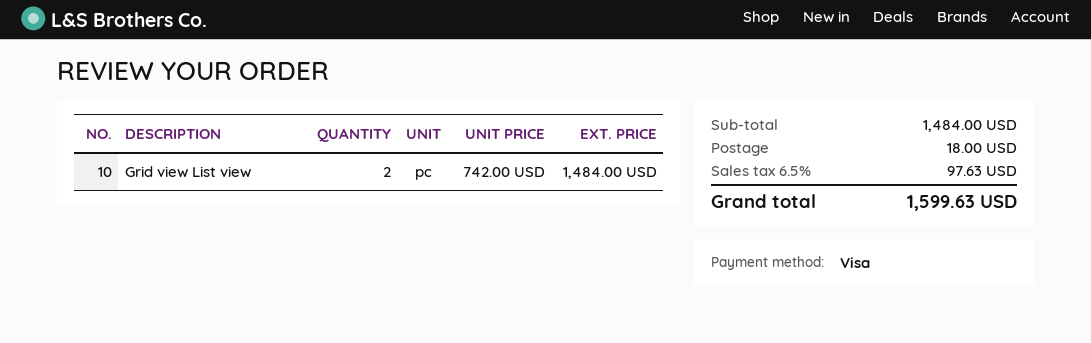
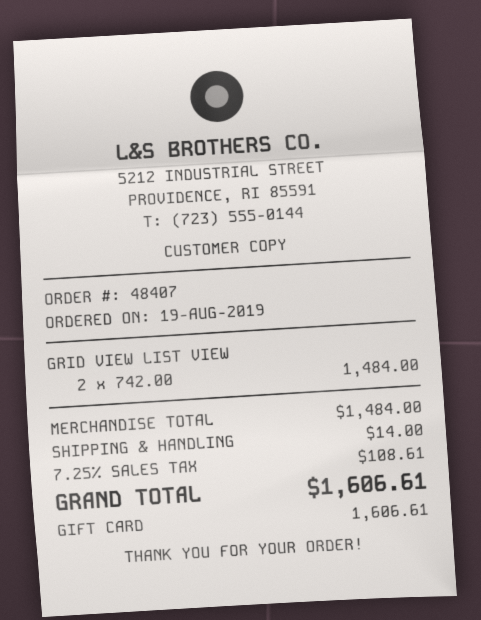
payment method: Visa -> gift card
shipping: 18.00 -> 14.00
tax: 6.5% = 97.63 -> 7.25% = 108.61
total: 1599.63 -> 1606.61

